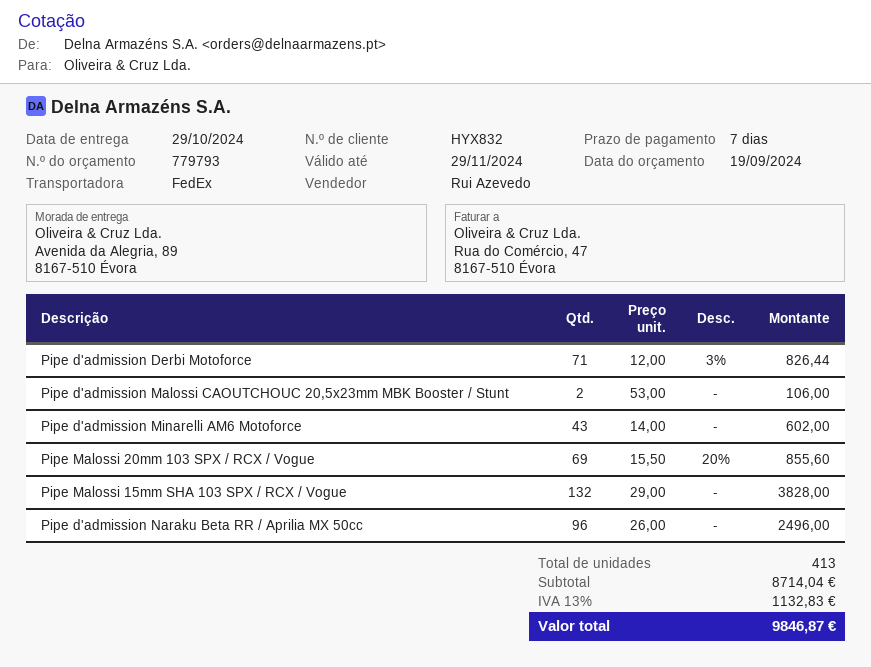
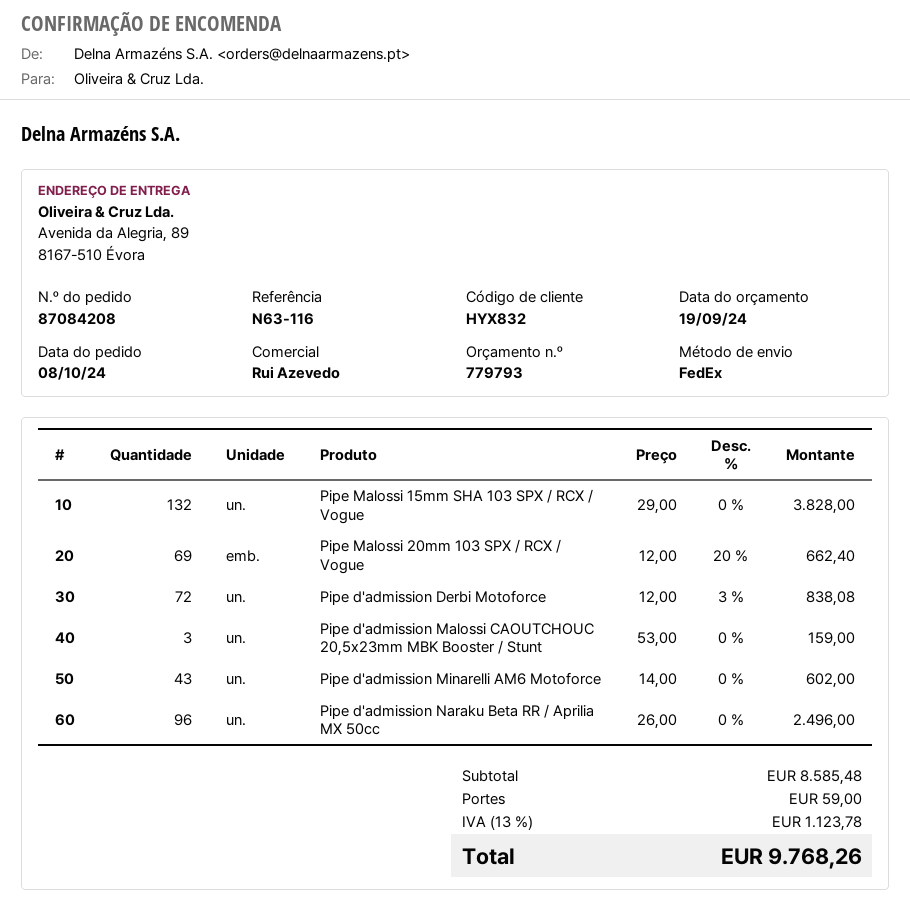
Pipe d'admission Derbi Motoforce: 71 x 12.00 - 3% = 826.44 -> 72 x 12.00 - 3% = 838.08
Pipe d'admission Malossi CAOUTCHOUC 20,5x23mm MBK Booster / Stunt: 2 x 53.00 = 106.00 -> 3 x 53.00 = 159.00
Pipe Malossi 20mm 103 SPX / RCX / Vogue: 69 x 15.50 - 20% = 855.60 -> 69 x 12.00 - 20% = 662.40
subtotal: 8714.04 -> 8585.48
shipping: none -> 59.00
tax: 13% = 1132.83 -> 13% = 1123.78
total: 9846.87 -> 9768.26

